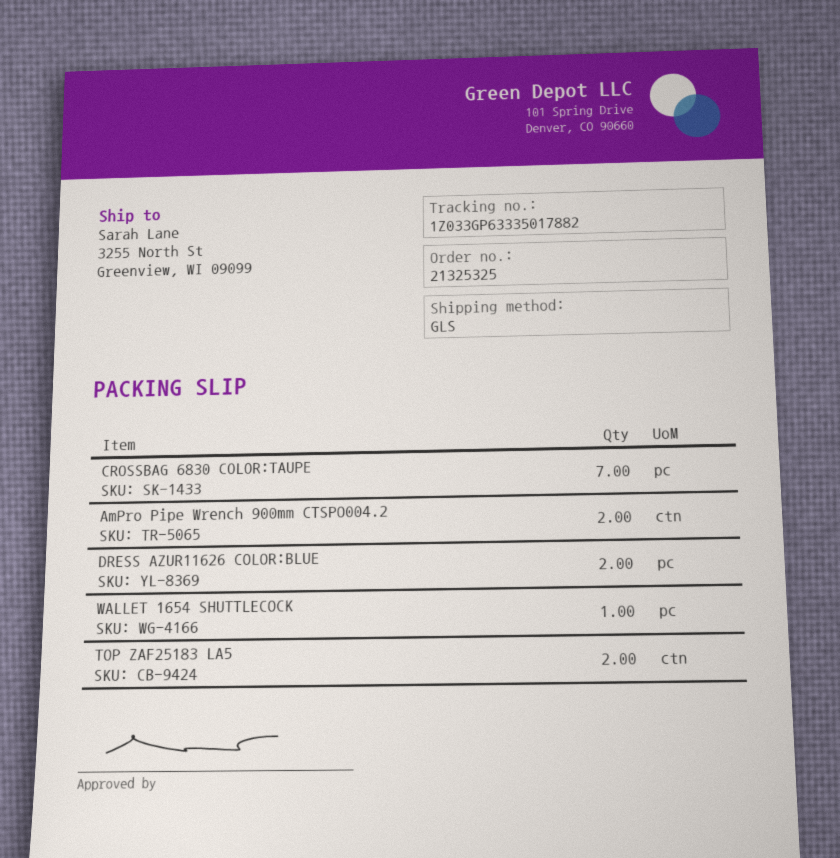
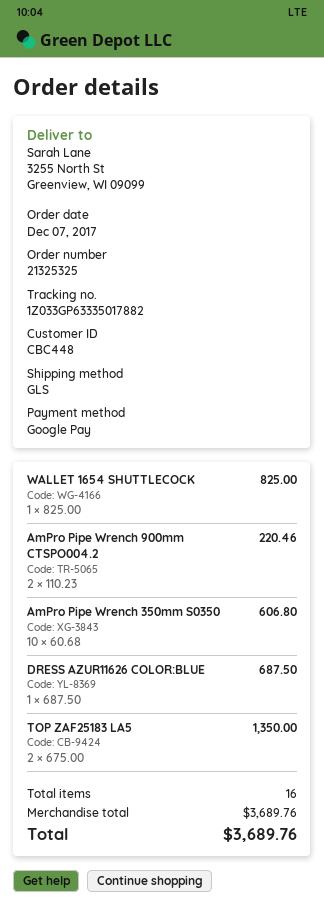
CROSSBAG 6830 COLOR:TAUPE: 7 -> none
DRESS AZUR11626 COLOR:BLUE: 2 -> 1
AmPro Pipe Wrench 350mm S0350: none -> 10

